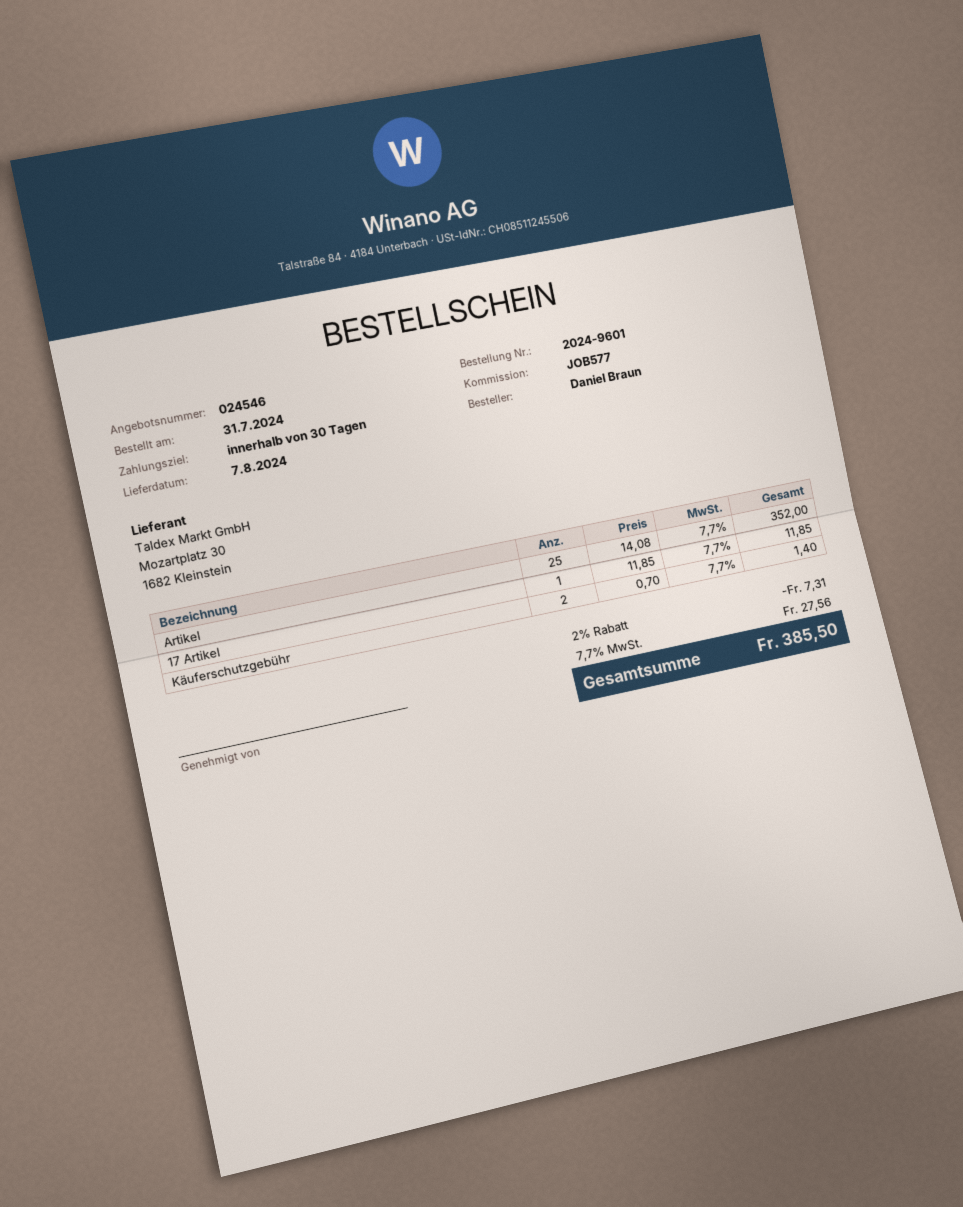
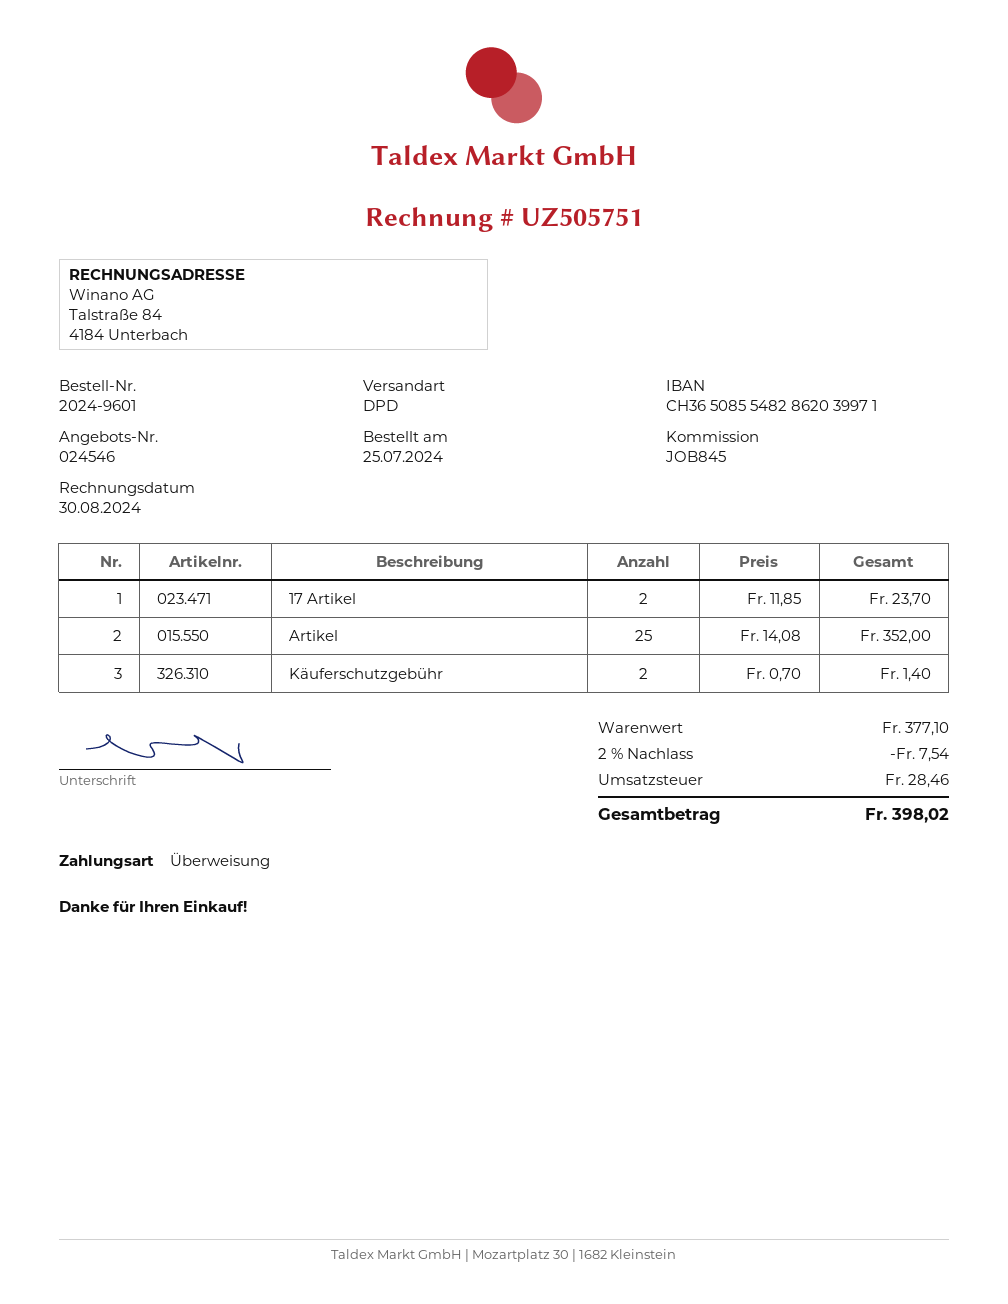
order date: 2024-07-31 -> 2024-07-25
reference: JOB577 -> JOB845
17 Artikel: 1 x 11.85 = 11.85 -> 2 x 11.85 = 23.70
discount: 2% = 7.31 -> 2% = 7.54
tax: 27.56 -> 28.46
total: 385.50 -> 398.02

